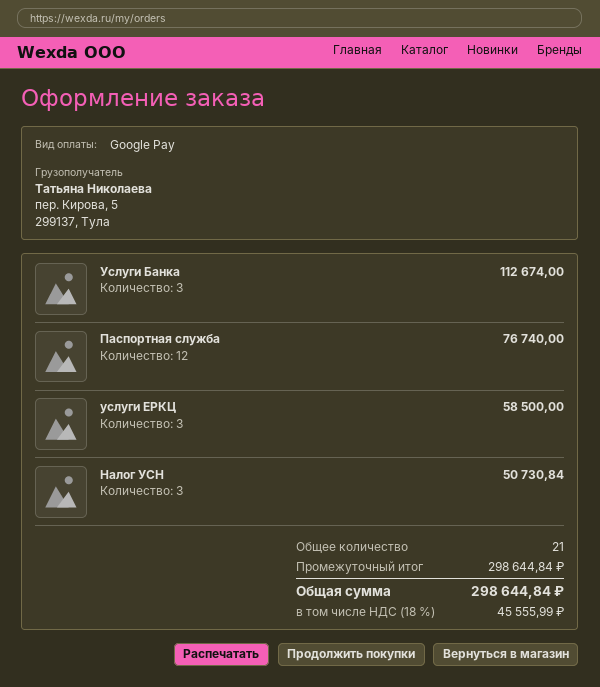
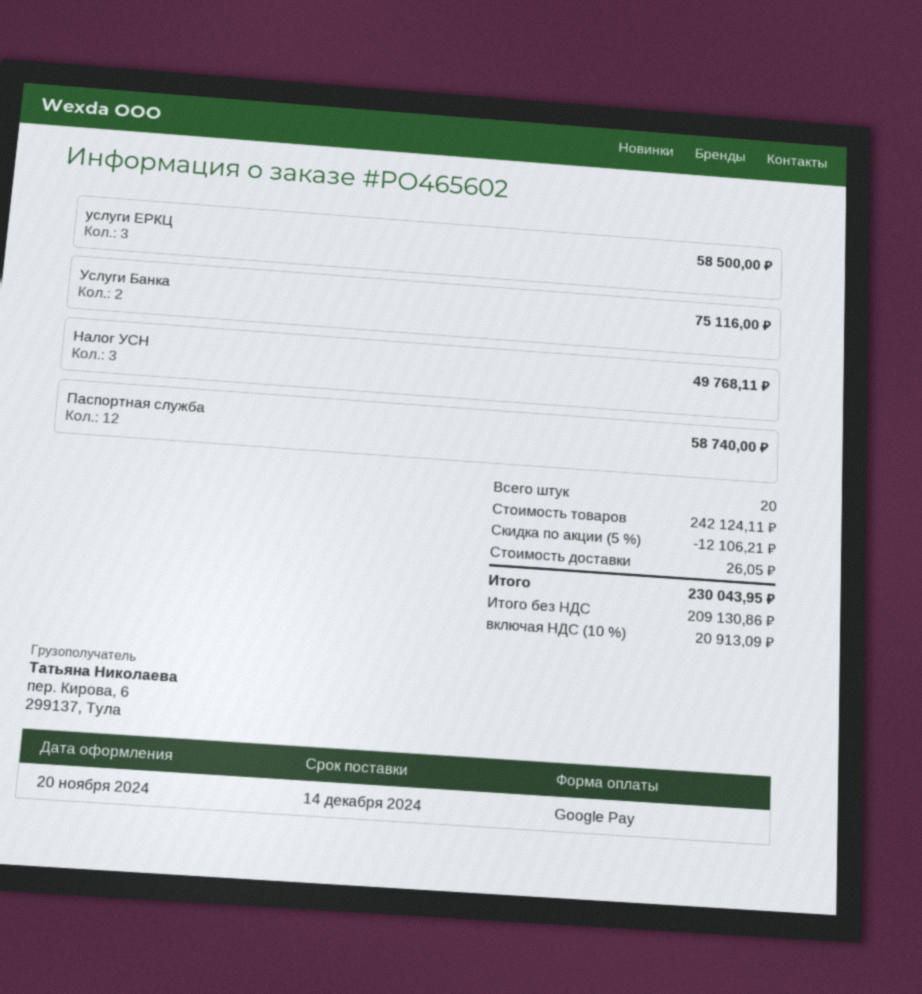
ship to: пер. Кирова, 5, 299137, Тула -> пер. Кирова, 6, 299137, Тула
Услуги Банка: 3 for 112674.00 -> 2 for 75116.00
Паспортная служба: 12 for 76740.00 -> 12 for 58740.00
Налог УСН: 3 for 50730.84 -> 3 for 49768.11
total quantity: 21 -> 20
subtotal: 298644.84 -> 242124.11
discount: none -> 5% = 12106.21
shipping: none -> 26.05
tax: 18% = 45555.99 -> 10% = 20913.09
total: 298644.84 -> 230043.95

